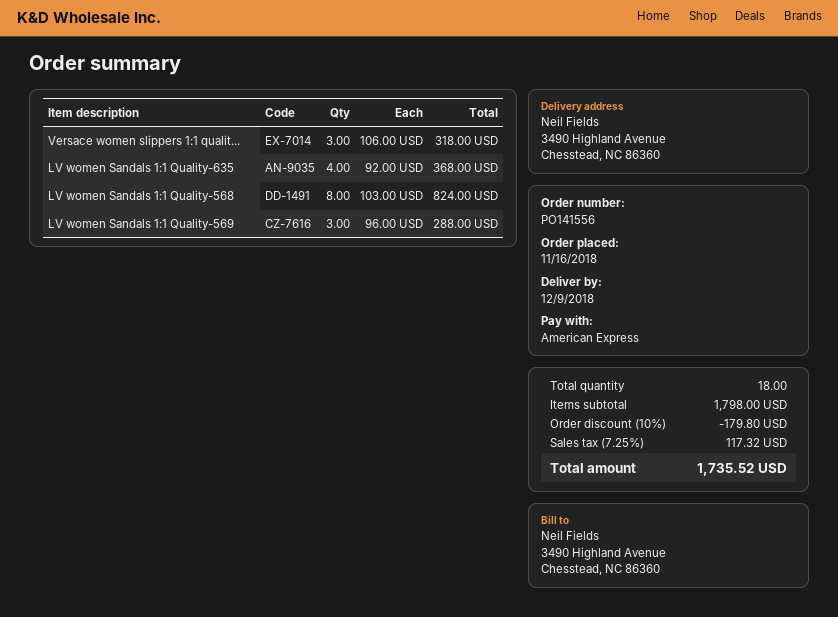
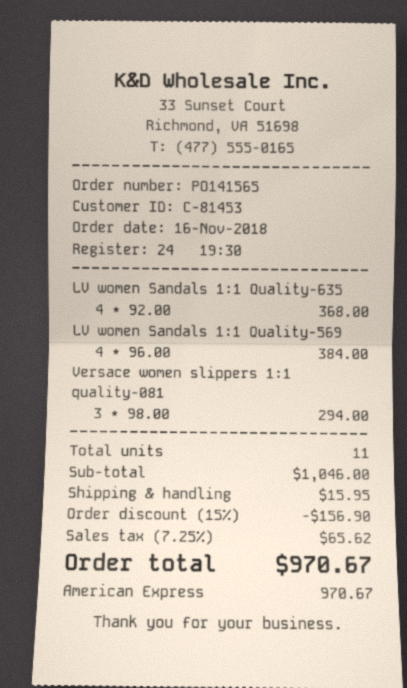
order number: PO141556 -> PO141565
Versace women slippers 1:1 qualit...: 3 x 106.00 = 318.00 -> 3 x 98.00 = 294.00
LV women Sandals 1:1 Quality-568: 8 x 103.00 = 824.00 -> none
LV women Sandals 1:1 Quality-569: 3 x 96.00 = 288.00 -> 4 x 96.00 = 384.00
total quantity: 18 -> 11
subtotal: 1798.00 -> 1046.00
discount: 10% = 179.80 -> 15% = 156.90
shipping: none -> 15.95
tax: 7.25% = 117.32 -> 7.25% = 65.62
total: 1735.52 -> 970.67

